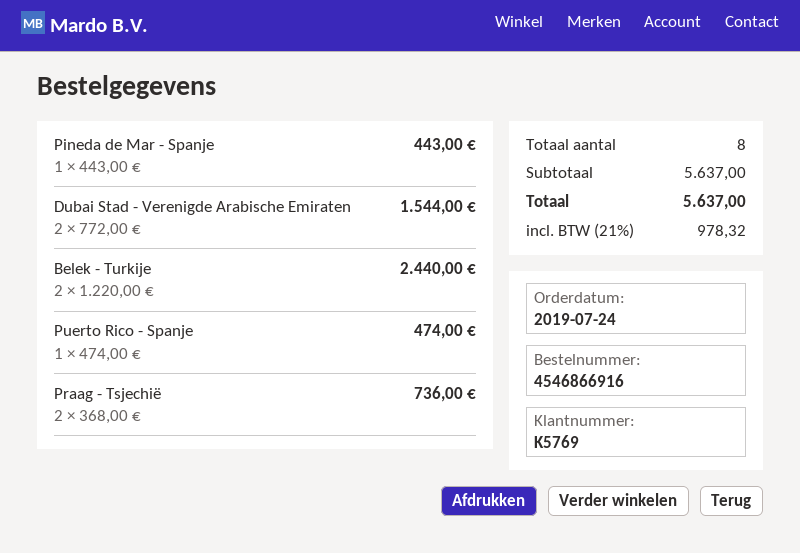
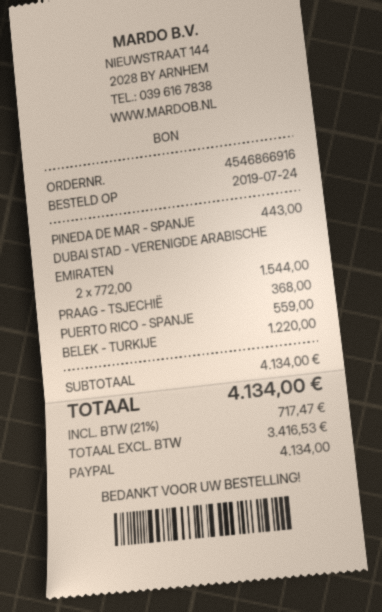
Belek - Turkije: 2 x 1220.00 = 2440.00 -> 1 x 1220.00 = 1220.00
Puerto Rico - Spanje: 1 x 474.00 = 474.00 -> 1 x 559.00 = 559.00
Praag - Tsjechië: 2 x 368.00 = 736.00 -> 1 x 368.00 = 368.00
subtotal: 5637.00 -> 4134.00
tax: 21% = 978.32 -> 21% = 717.47
total: 5637.00 -> 4134.00

